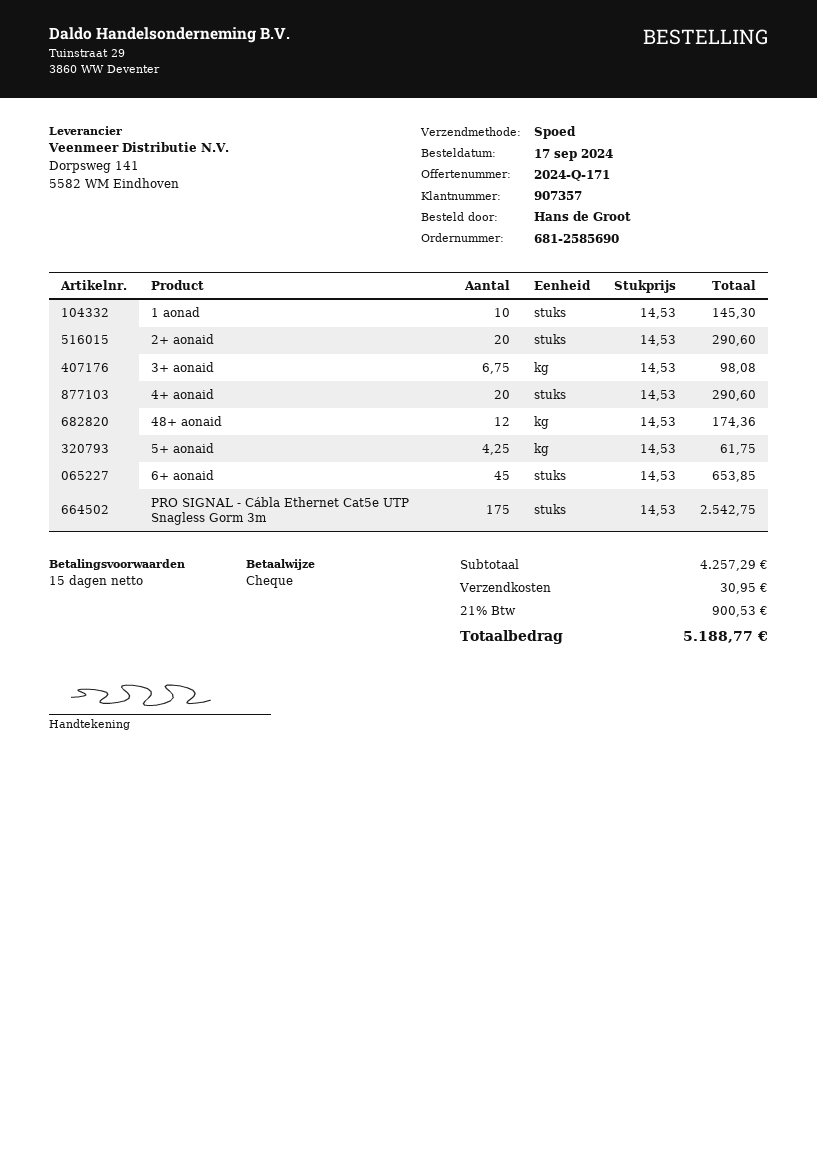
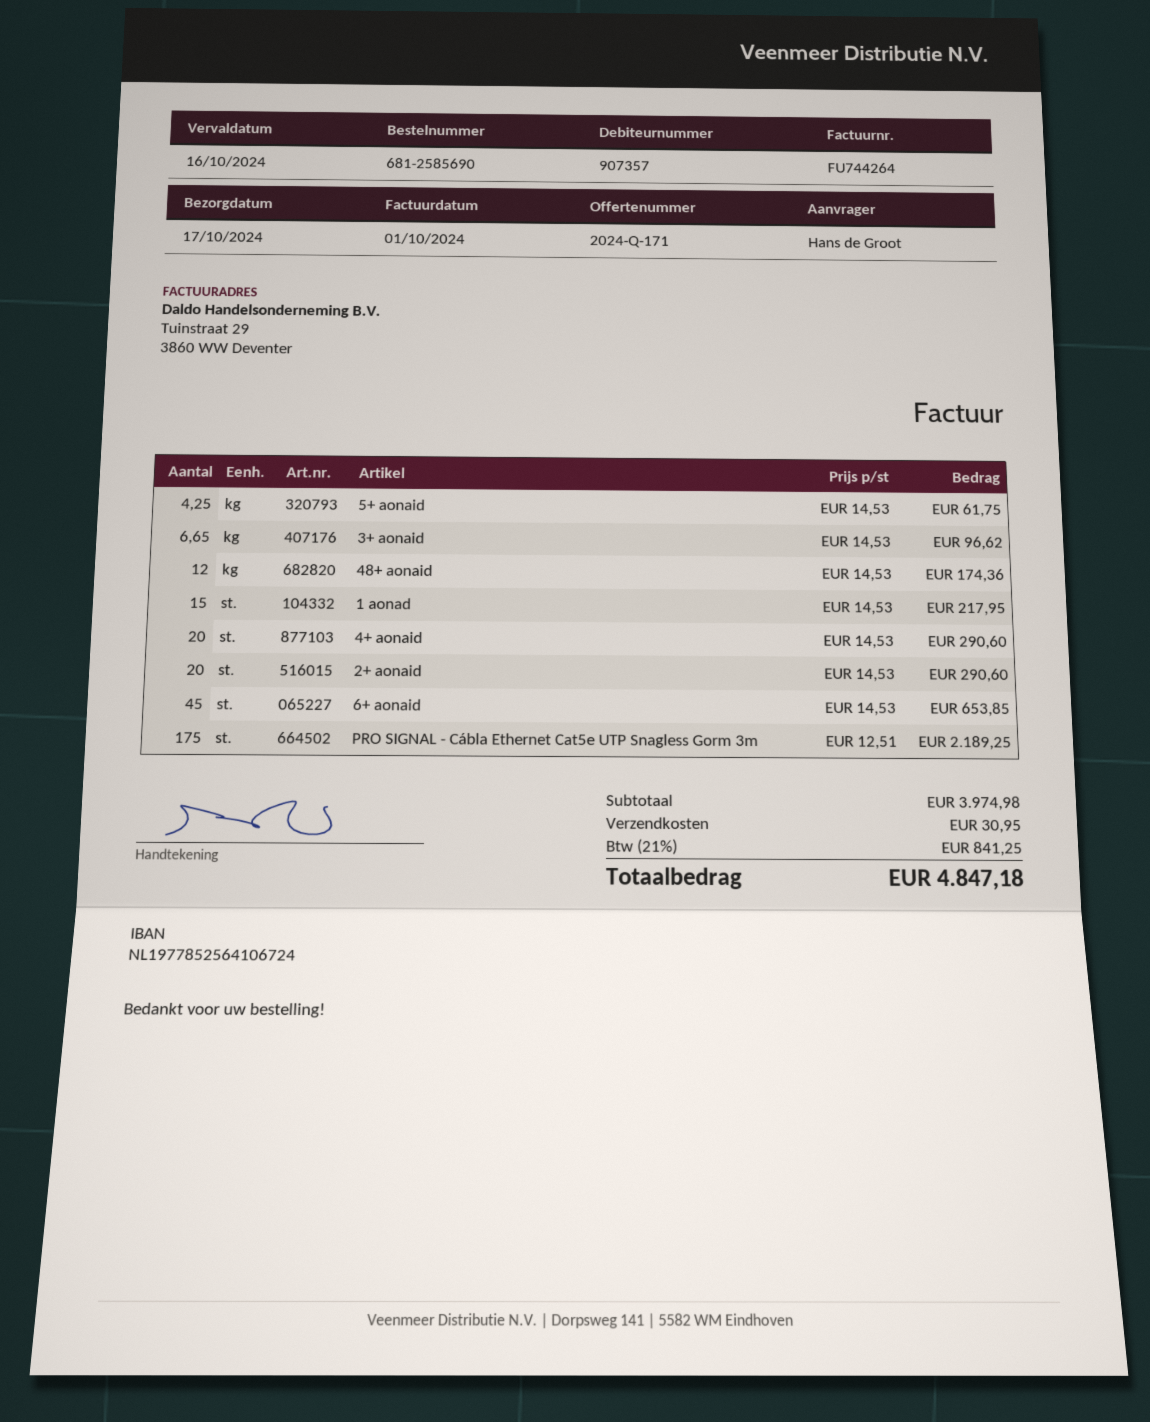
1 aonad: 10 x 14.53 = 145.30 -> 15 x 14.53 = 217.95
3+ aonaid: 6.75 x 14.53 = 98.08 -> 6.65 x 14.53 = 96.62
PRO SIGNAL - Cábla Ethernet Cat5e UTP Snagless Gorm 3m: 175 x 14.53 = 2542.75 -> 175 x 12.51 = 2189.25
subtotal: 4257.29 -> 3974.98
tax: 21% = 900.53 -> 21% = 841.25
total: 5188.77 -> 4847.18

